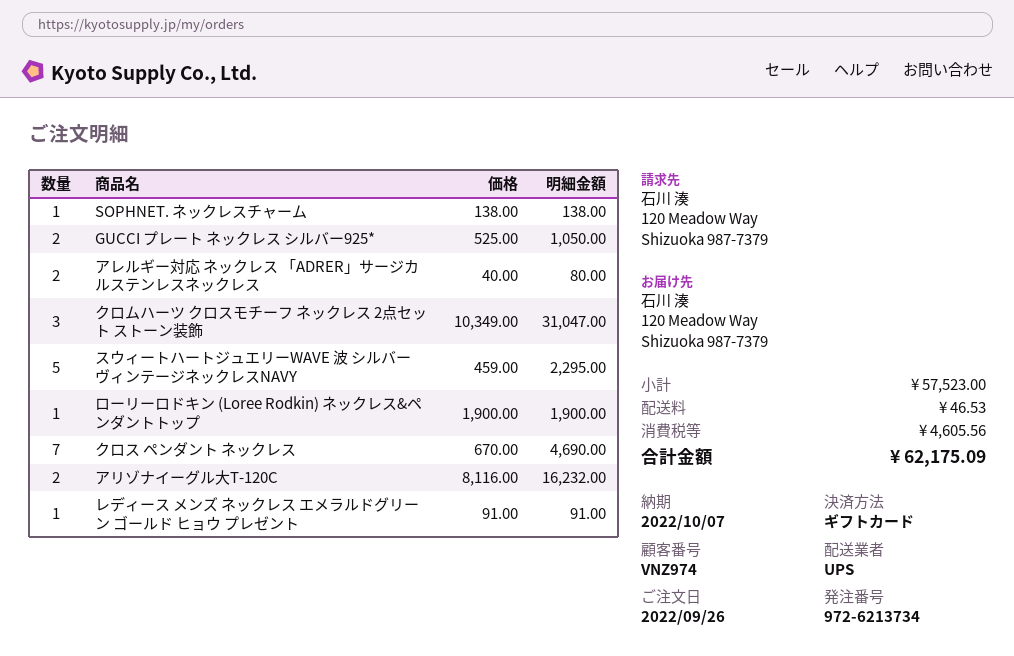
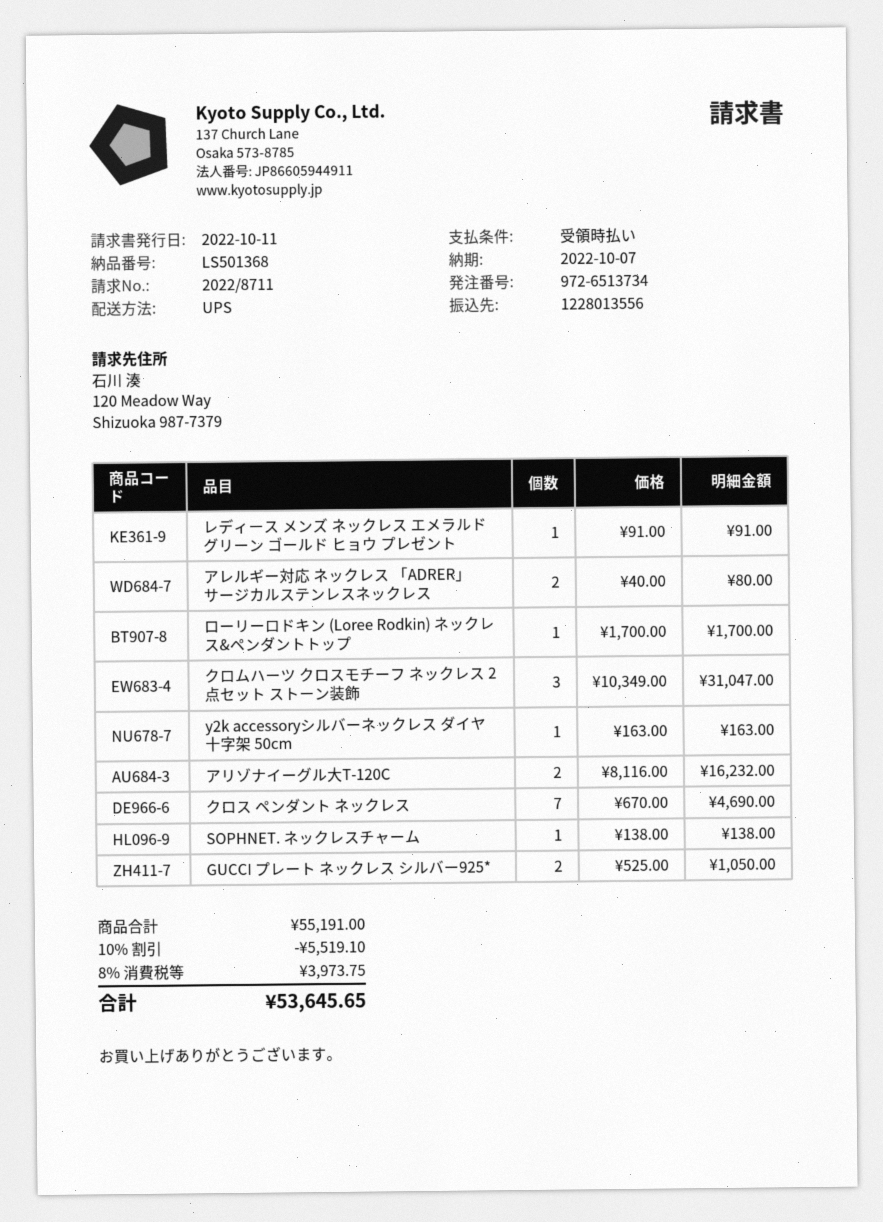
order number: 972-6213734 -> 972-6513734
スウィートハートジュエリーWAVE 波 シルバー ヴィンテージネックレスNAVY: 5 x 459.00 = 2295.00 -> none
ローリーロドキン (Loree Rodkin) ネックレス&ペンダントトップ: 1 x 1900.00 = 1900.00 -> 1 x 1700.00 = 1700.00
y2k accessoryシルバーネックレス ダイヤ 十字架 50cm: none -> 1 x 163.00 = 163.00
subtotal: 57523.00 -> 55191.00
discount: none -> 10% = 5519.10
shipping: 46.53 -> none
tax: 4605.56 -> 3973.75
total: 62175.09 -> 53645.65

